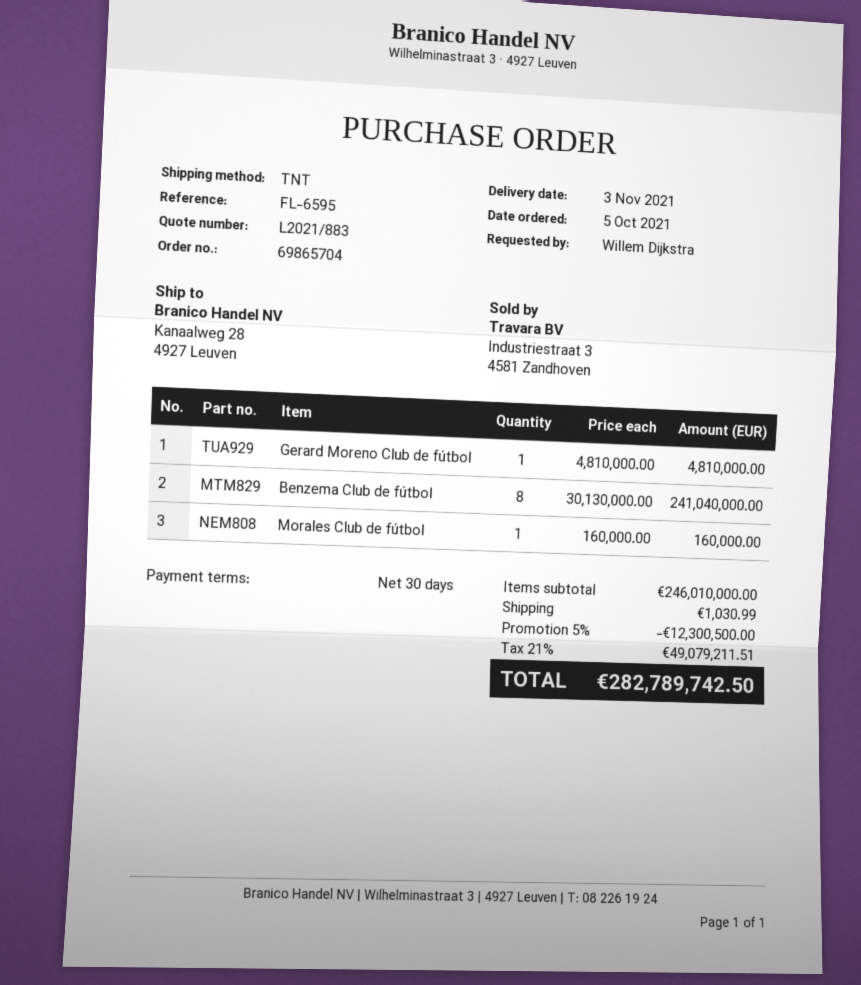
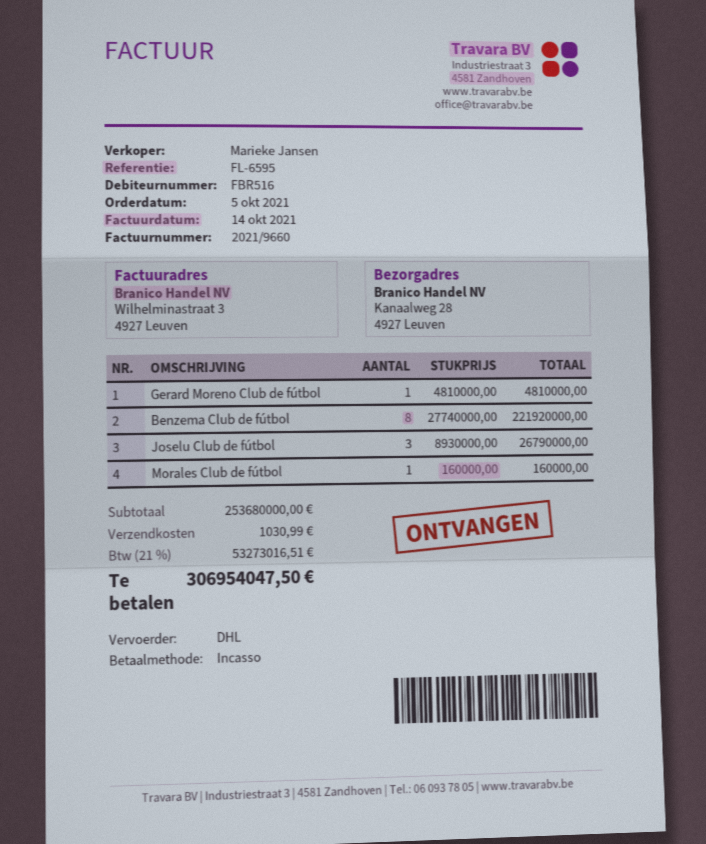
shipping method: TNT -> DHL
Benzema Club de fútbol: 8 x 30130000.00 = 241040000.00 -> 8 x 27740000.00 = 221920000.00
Joselu Club de fútbol: none -> 3 x 8930000.00 = 26790000.00
subtotal: 246010000.00 -> 253680000.00
discount: 5% = 12300500.00 -> none
tax: 21% = 49079211.51 -> 21% = 53273016.51
total: 282789742.50 -> 306954047.50

